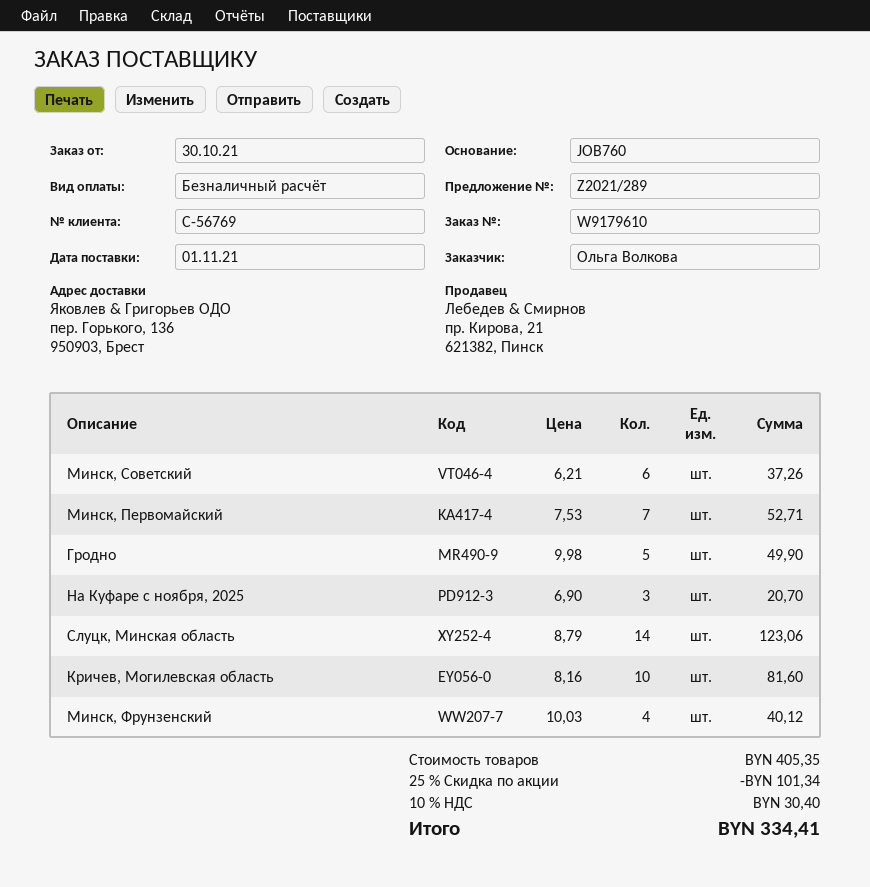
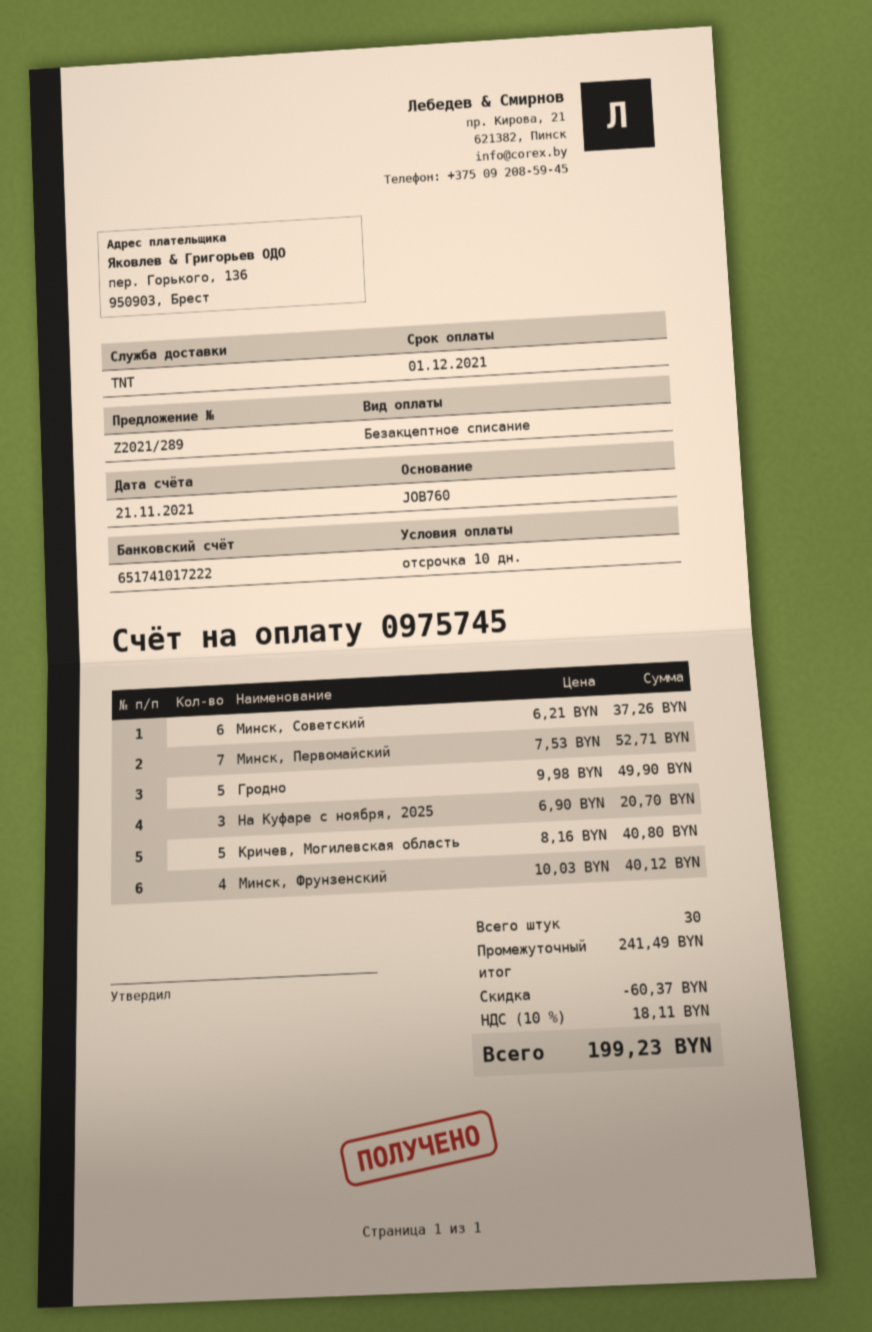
payment method: bank transfer -> direct debit
Слуцк, Минская область: 14 x 8.79 = 123.06 -> none
Кричев, Могилевская область: 10 x 8.16 = 81.60 -> 5 x 8.16 = 40.80
subtotal: 405.35 -> 241.49
discount: 101.34 -> 60.37
tax: 10% = 30.40 -> 10% = 18.11
total: 334.41 -> 199.23

